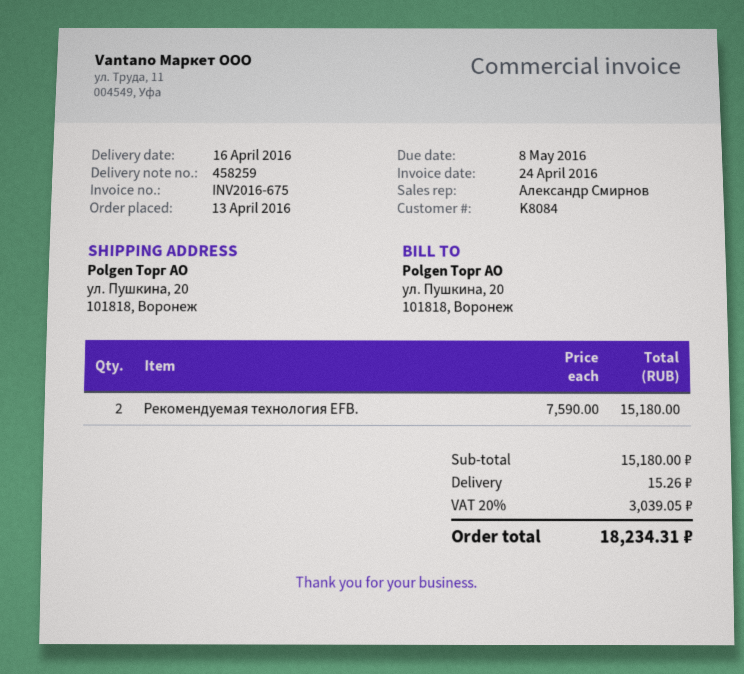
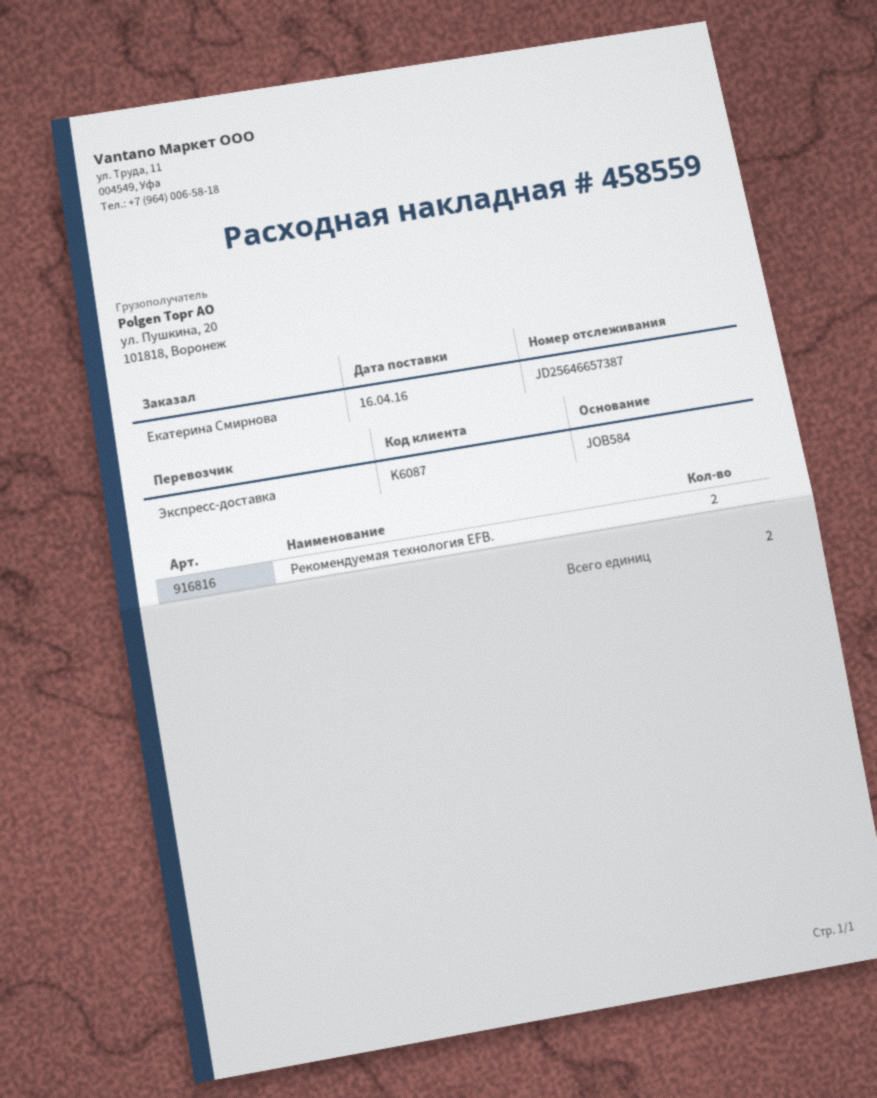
delivery note number: 458259 -> 458559
customer number: K8084 -> K6087

